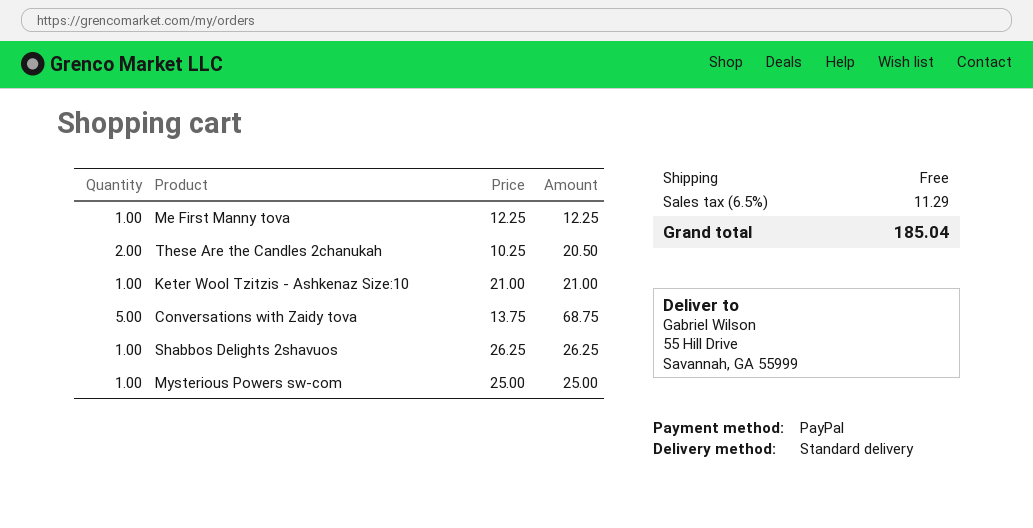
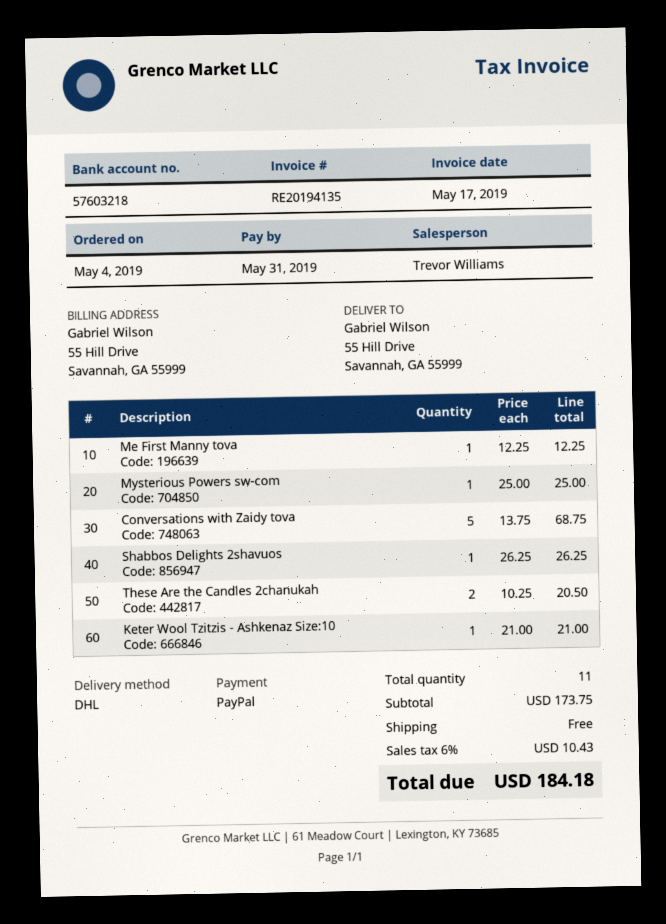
shipping method: standard -> DHL
tax: 6.5% = 11.29 -> 6% = 10.43
total: 185.04 -> 184.18

